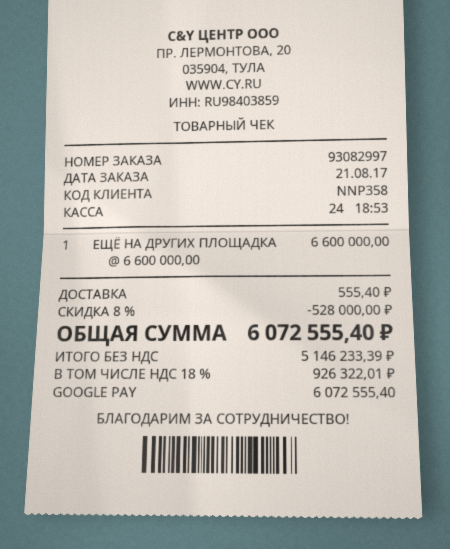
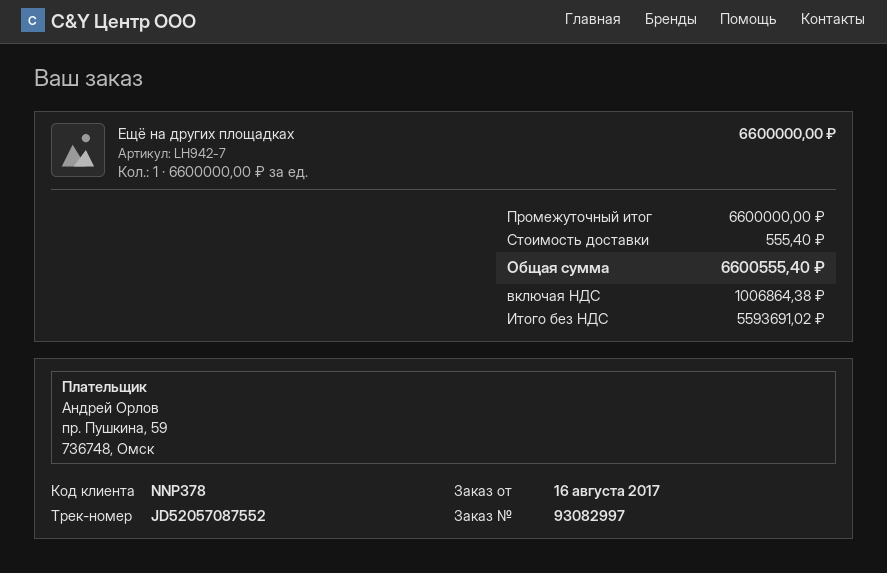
order date: 2017-08-21 -> 2017-08-16
customer number: NNP358 -> NNP378
discount: 8% = 528000.00 -> none
net: 5146233.39 -> 5593691.02
tax: 926322.01 -> 1006864.38
total: 6072555.40 -> 6600555.40

